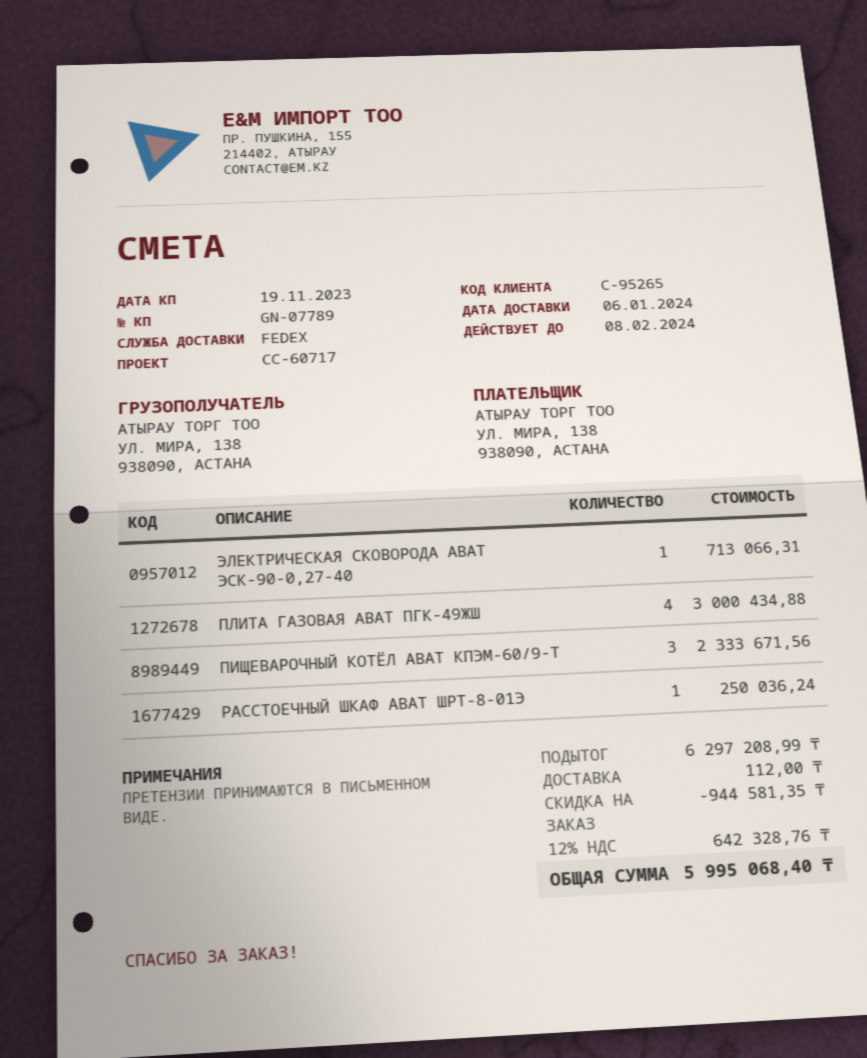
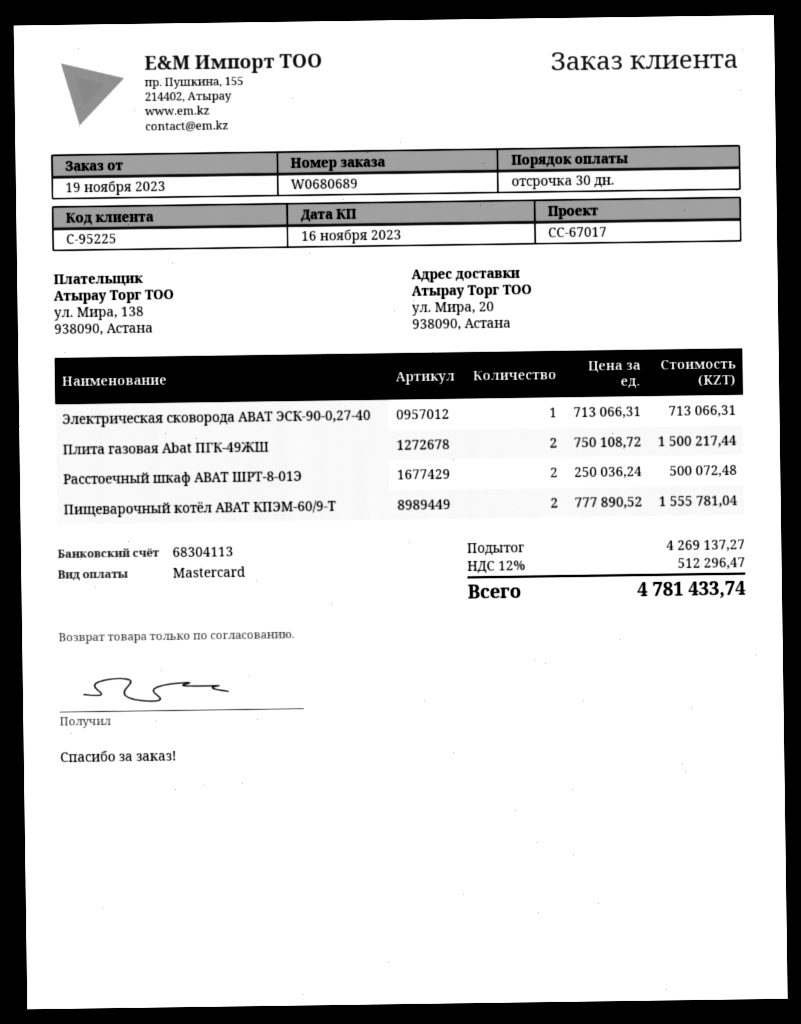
quote date: 2023-11-19 -> 2023-11-16
customer number: C-95265 -> C-95225
reference: CC-60717 -> CC-67017
ship to: УЛ. МИРА, 138, 938090, АСТАНА -> ул. Мира, 20, 938090, Астана
ПЛИТА ГАЗОВАЯ ABAT ПГК-49ЖШ: 4 for 3000434.88 -> 2 for 1500217.44
ПИЩЕВАРОЧНЫЙ КОТЁЛ ABAT КПЭМ‑60/9‑Т: 3 for 2333671.56 -> 2 for 1555781.04
РАССТОЕЧНЫЙ ШКАФ ABAT ШРТ‑8‑01Э: 1 for 250036.24 -> 2 for 500072.48
subtotal: 6297208.99 -> 4269137.27
discount: 944581.35 -> none
shipping: 112.00 -> none
tax: 12% = 642328.76 -> 12% = 512296.47
total: 5995068.40 -> 4781433.74

